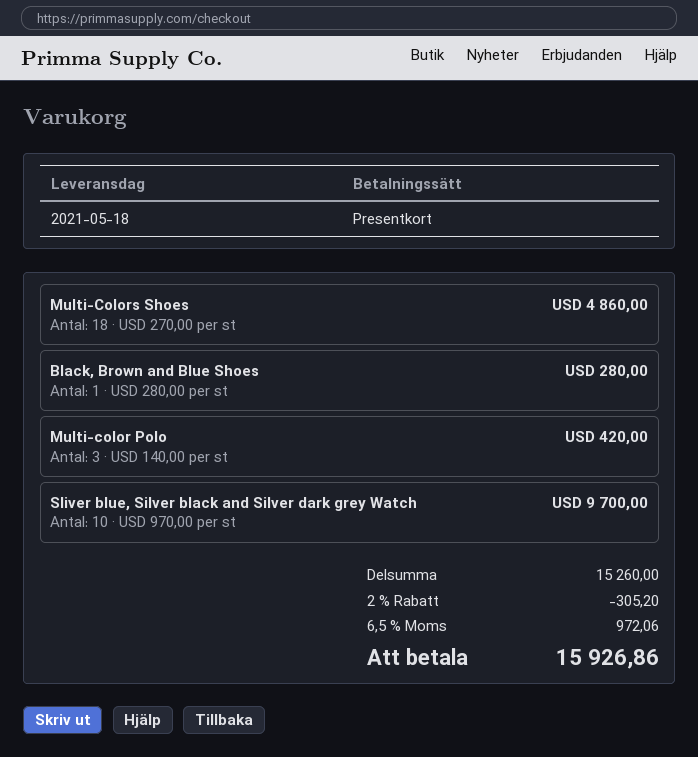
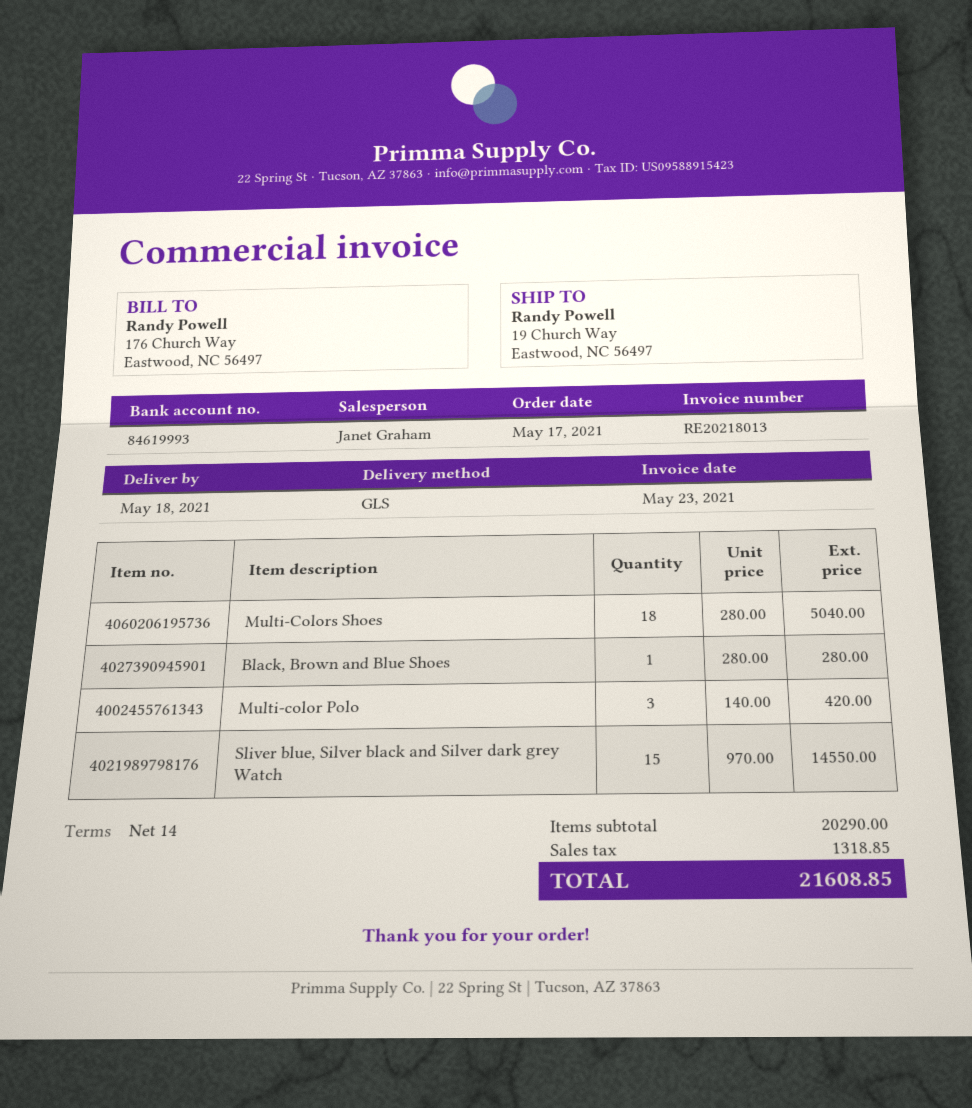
Multi-Colors Shoes: 18 x 270.00 = 4860.00 -> 18 x 280.00 = 5040.00
Sliver blue, Silver black and Silver dark grey Watch: 10 x 970.00 = 9700.00 -> 15 x 970.00 = 14550.00
subtotal: 15260.00 -> 20290.00
discount: 2% = 305.20 -> none
tax: 972.06 -> 1318.85
total: 15926.86 -> 21608.85

